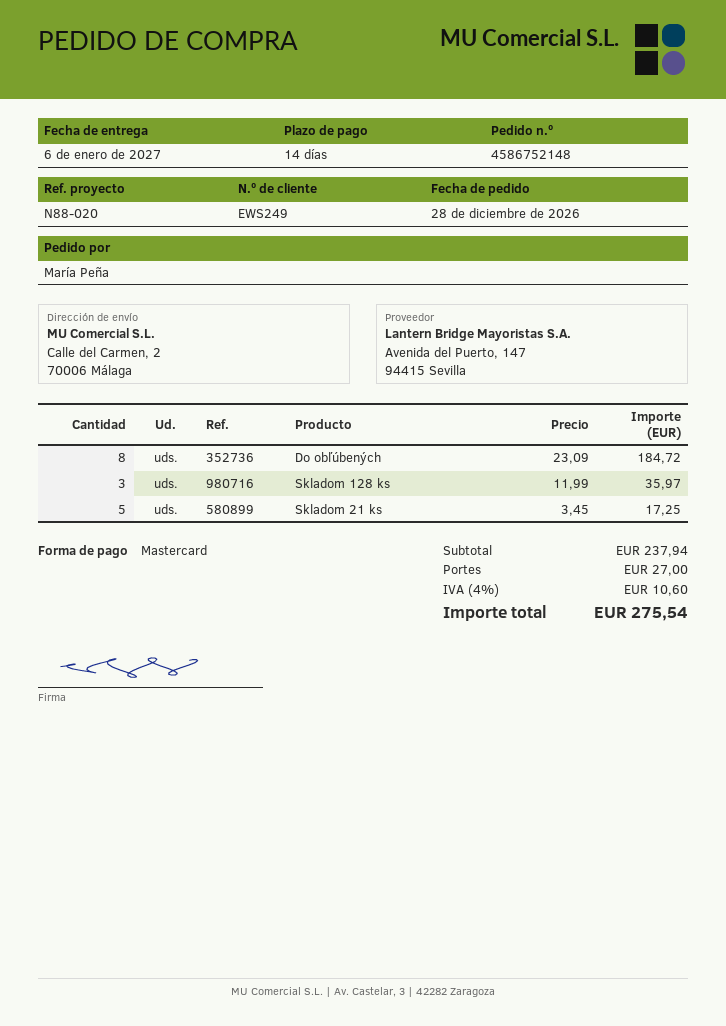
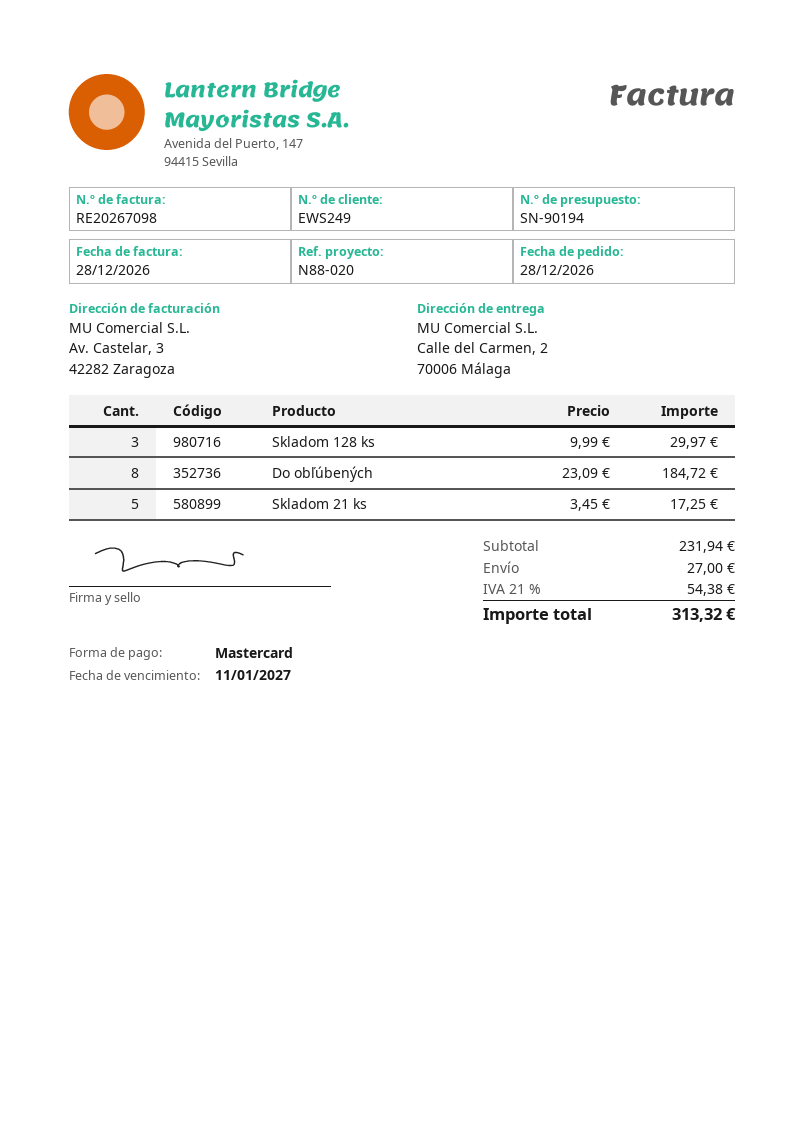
Skladom 128 ks: 3 x 11.99 = 35.97 -> 3 x 9.99 = 29.97
subtotal: 237.94 -> 231.94
tax: 4% = 10.60 -> 21% = 54.38
total: 275.54 -> 313.32

